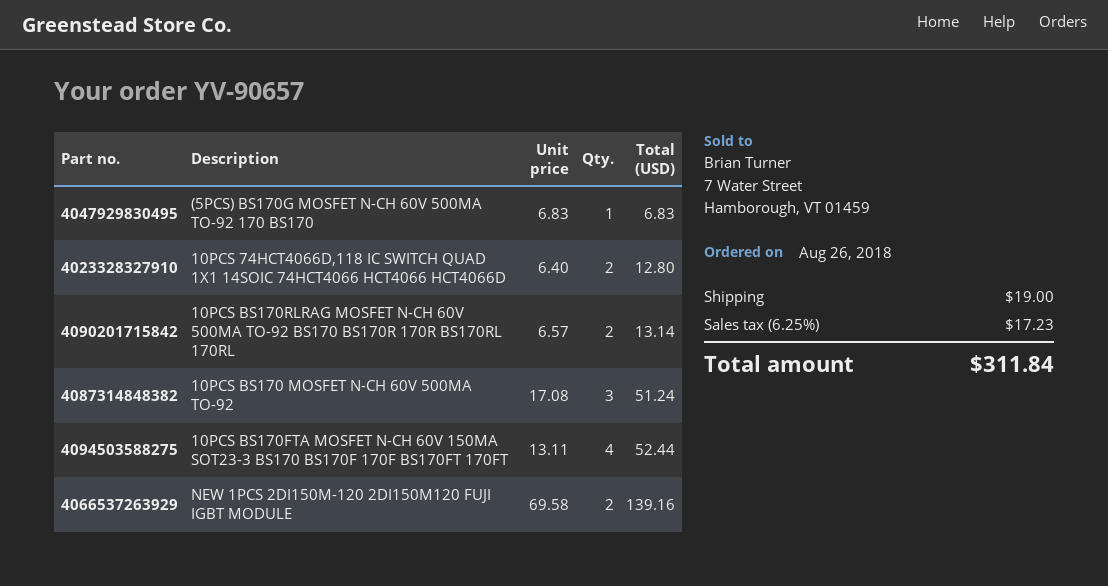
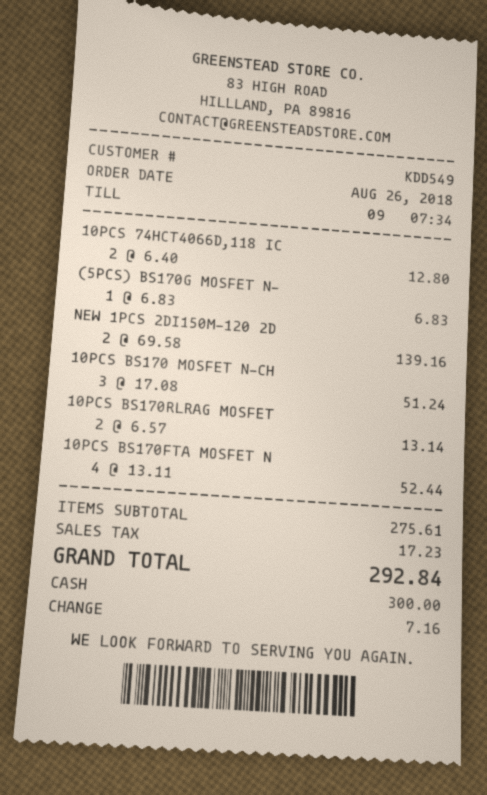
shipping: 19.00 -> none
total: 311.84 -> 292.84

